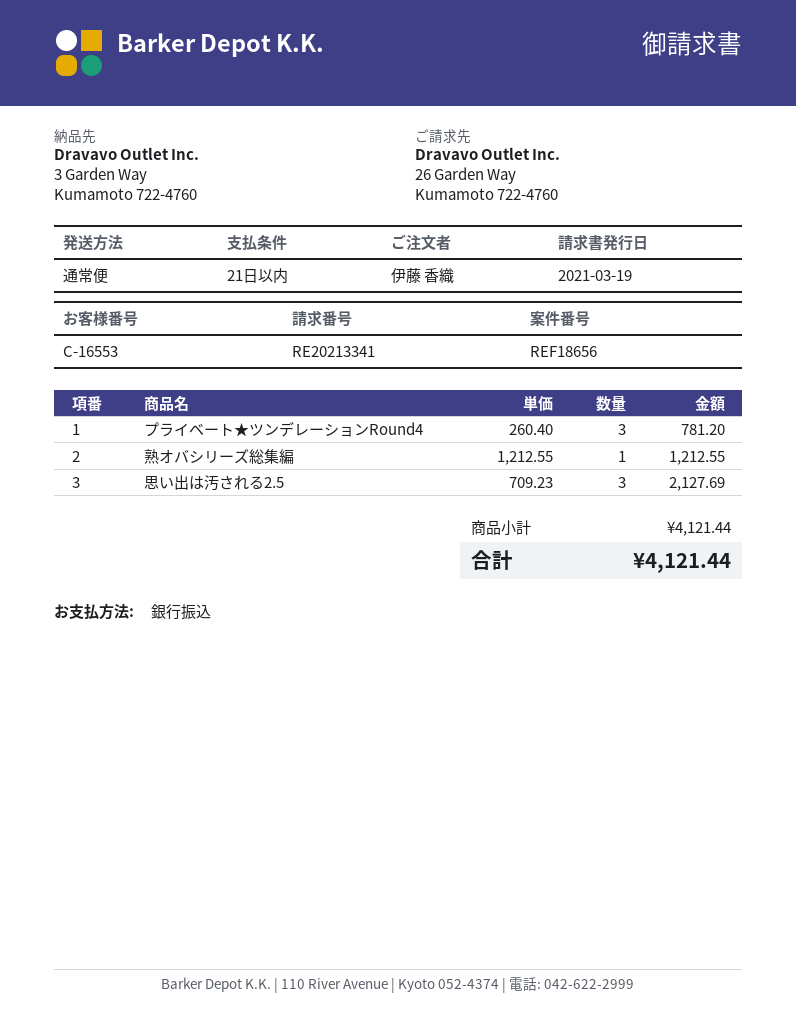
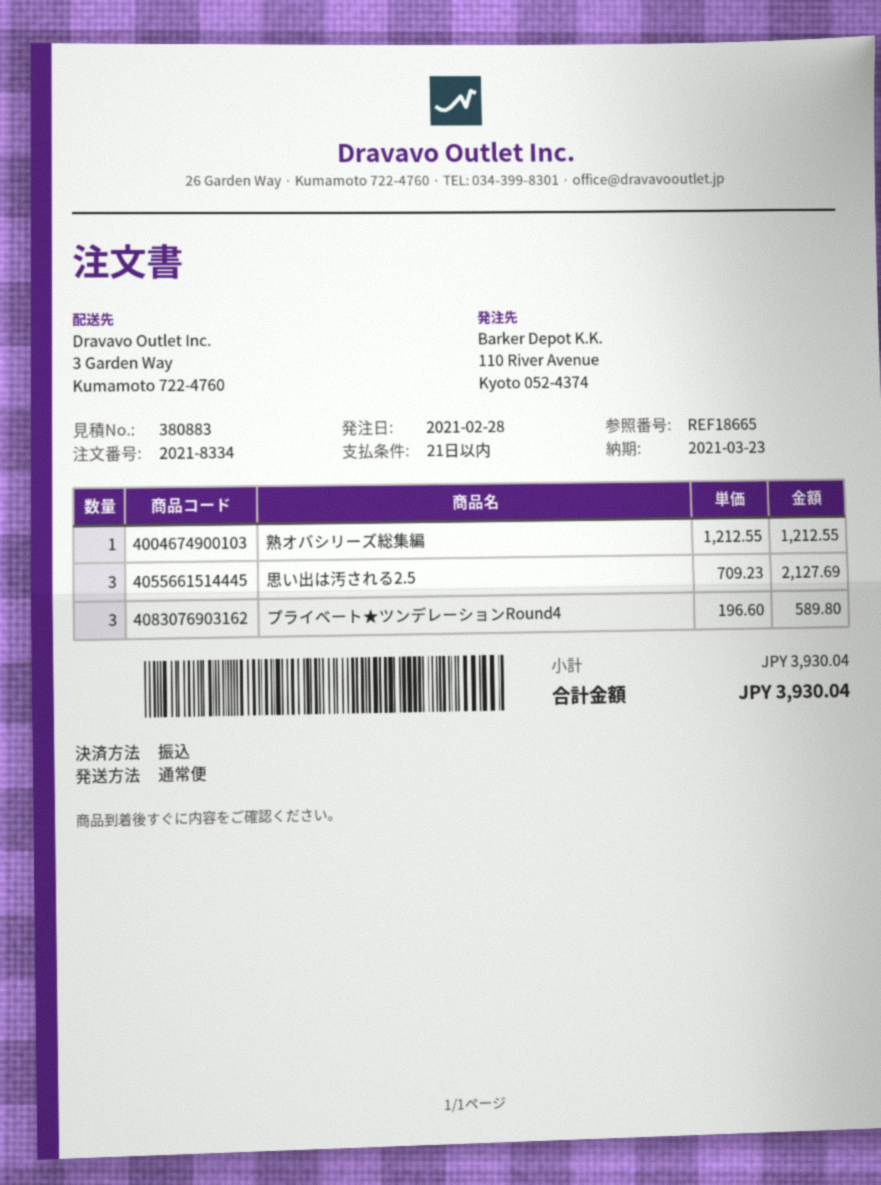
reference: REF18656 -> REF18665
プライベート★ツンデレーションRound4: 3 x 260.40 = 781.20 -> 3 x 196.60 = 589.80
subtotal: 4121.44 -> 3930.04
total: 4121.44 -> 3930.04

